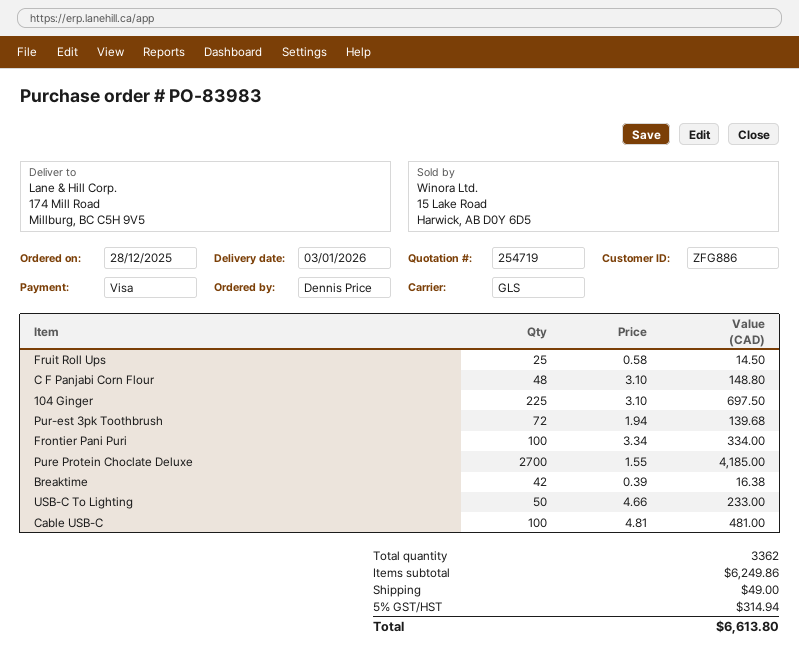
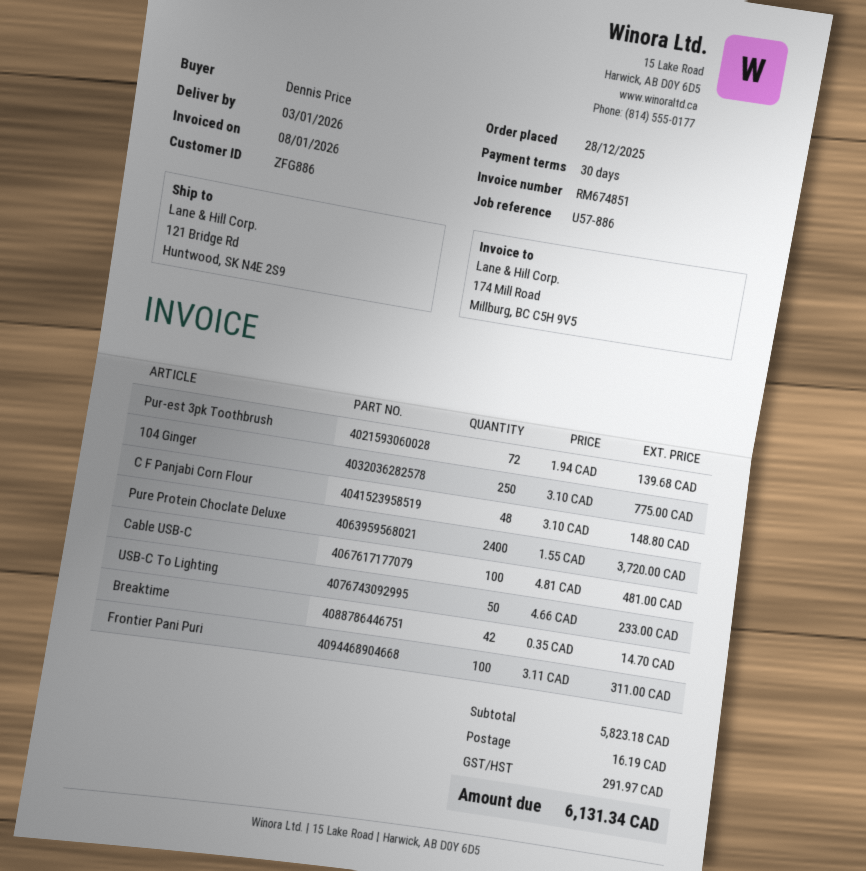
ship to: 174 Mill Road, Millburg, BC C5H 9V5 -> 121 Bridge Rd, Huntwood, SK N4E 2S9
Fruit Roll Ups: 25 x 0.58 = 14.50 -> none
104 Ginger: 225 x 3.10 = 697.50 -> 250 x 3.10 = 775.00
Frontier Pani Puri: 100 x 3.34 = 334.00 -> 100 x 3.11 = 311.00
Pure Protein Choclate Deluxe: 2700 x 1.55 = 4185.00 -> 2400 x 1.55 = 3720.00
Breaktime: 42 x 0.39 = 16.38 -> 42 x 0.35 = 14.70
subtotal: 6249.86 -> 5823.18
shipping: 49.00 -> 16.19
tax: 314.94 -> 291.97
total: 6613.80 -> 6131.34

